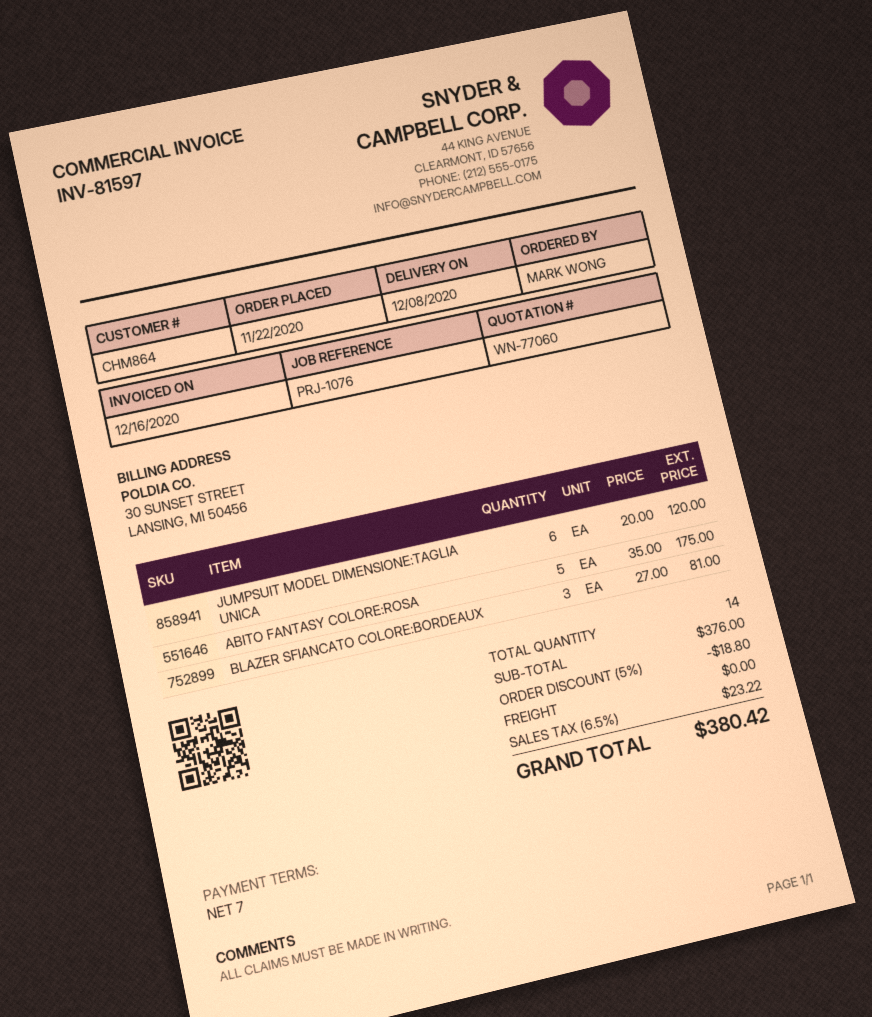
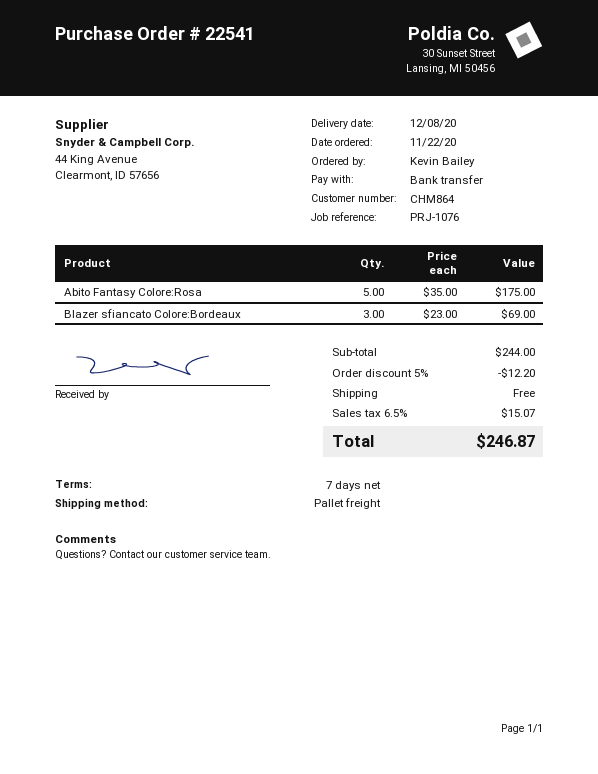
ordered by: MARK WONG -> Kevin Bailey
JUMPSUIT MODEL DIMENSIONE:TAGLIA UNICA: 6 x 20.00 = 120.00 -> none
BLAZER SFIANCATO COLORE:BORDEAUX: 3 x 27.00 = 81.00 -> 3 x 23.00 = 69.00
subtotal: 376.00 -> 244.00
discount: 5% = 18.80 -> 5% = 12.20
tax: 6.5% = 23.22 -> 6.5% = 15.07
total: 380.42 -> 246.87

